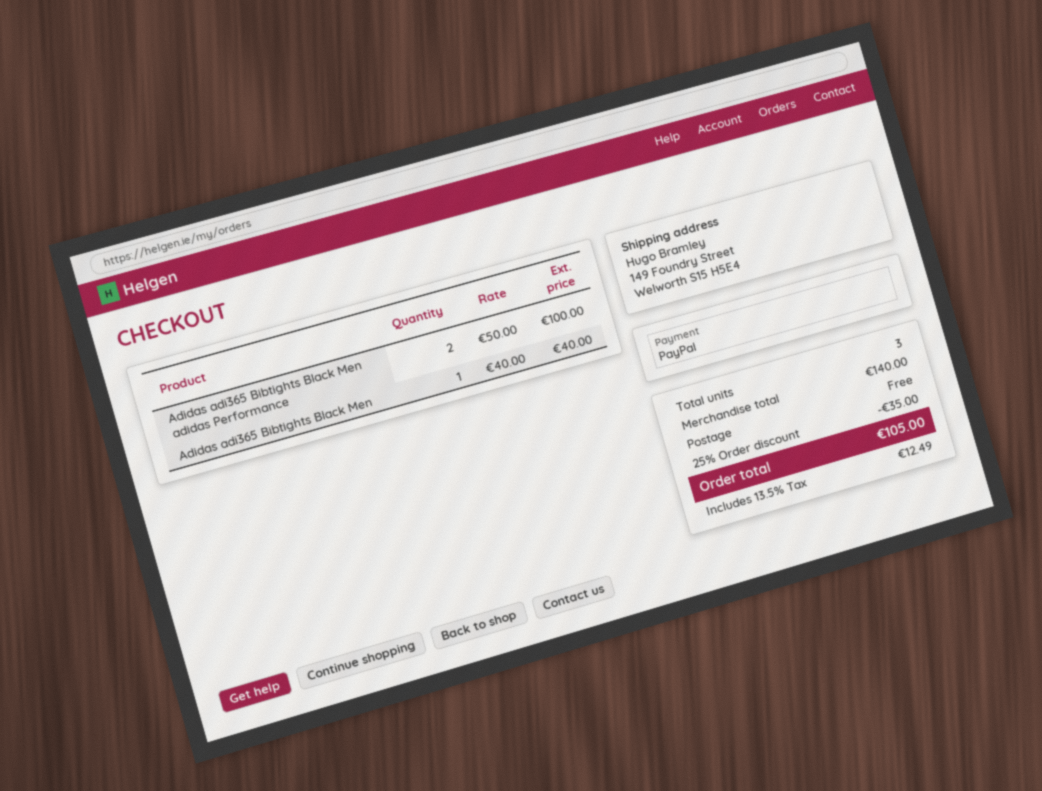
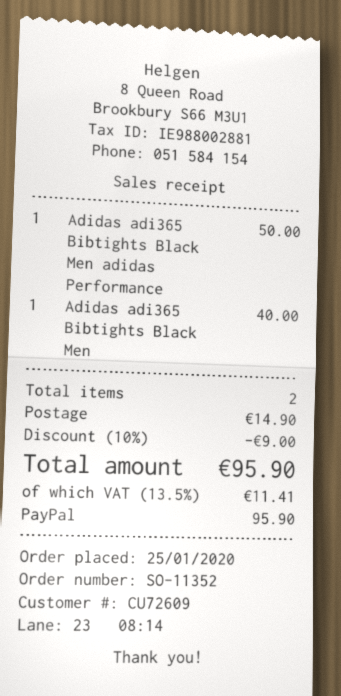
Adidas adi365 Bibtights Black Men adidas Performance: 2 x 50.00 = 100.00 -> 1 x 50.00 = 50.00
total quantity: 3 -> 2
discount: 25% = 35.00 -> 10% = 9.00
shipping: 0.00 -> 14.90
tax: 13.5% = 12.49 -> 13.5% = 11.41
total: 105.00 -> 95.90

